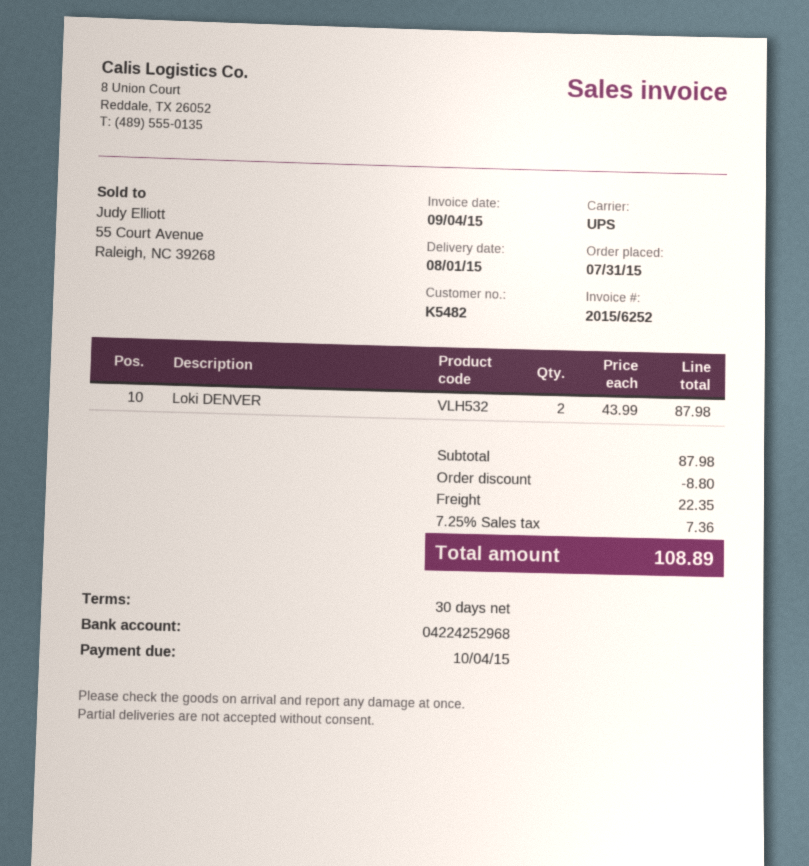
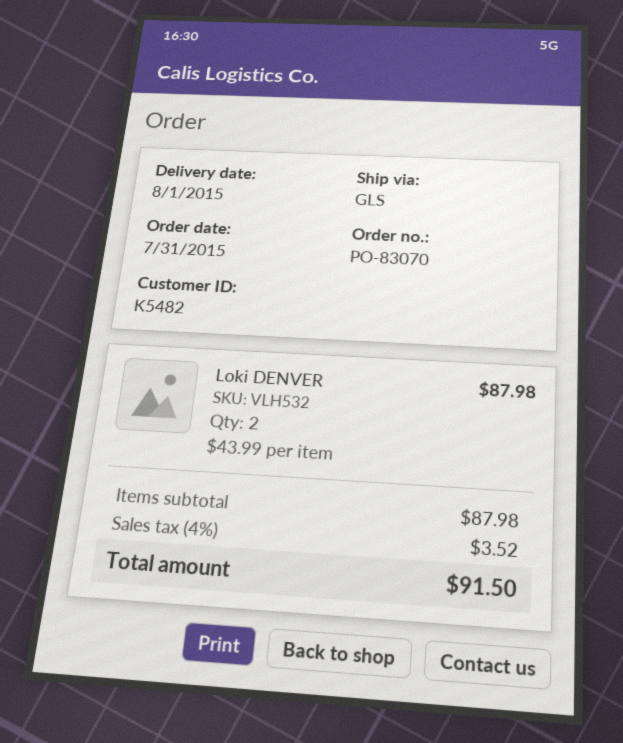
shipping method: UPS -> GLS
discount: 8.80 -> none
shipping: 22.35 -> none
tax: 7.25% = 7.36 -> 4% = 3.52
total: 108.89 -> 91.50

